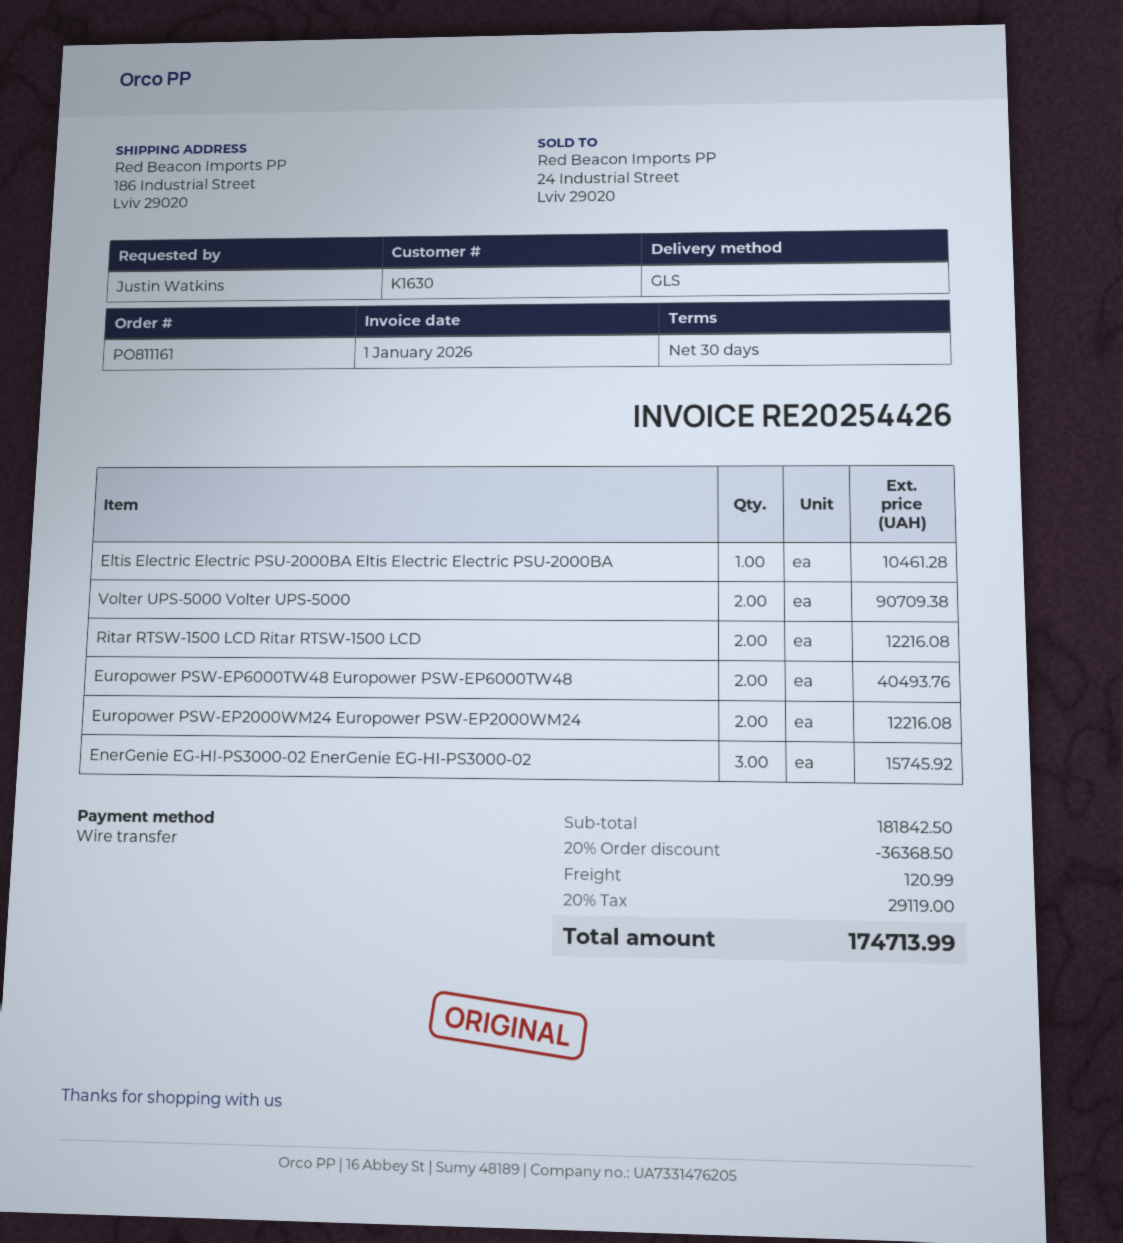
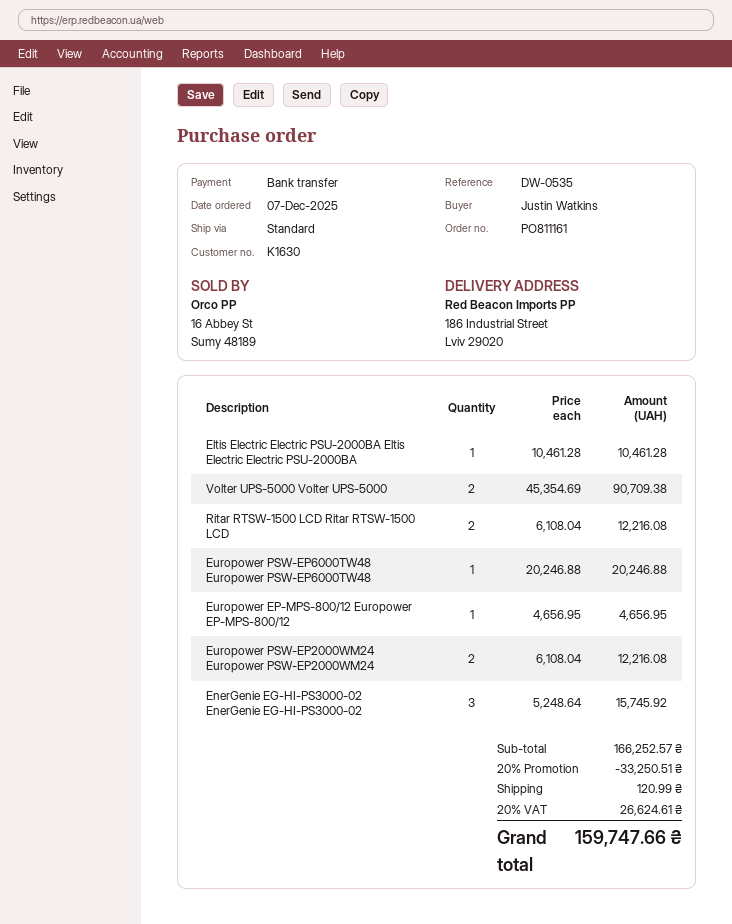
shipping method: GLS -> standard
Europower PSW-EP6000TW48 Europower PSW-EP6000TW48: 2 for 40493.76 -> 1 for 20246.88
Europower EP-MPS-800/12 Europower EP-MPS-800/12: none -> 1 for 4656.95
subtotal: 181842.50 -> 166252.57
discount: 20% = 36368.50 -> 20% = 33250.51
tax: 20% = 29119.00 -> 20% = 26624.61
total: 174713.99 -> 159747.66

